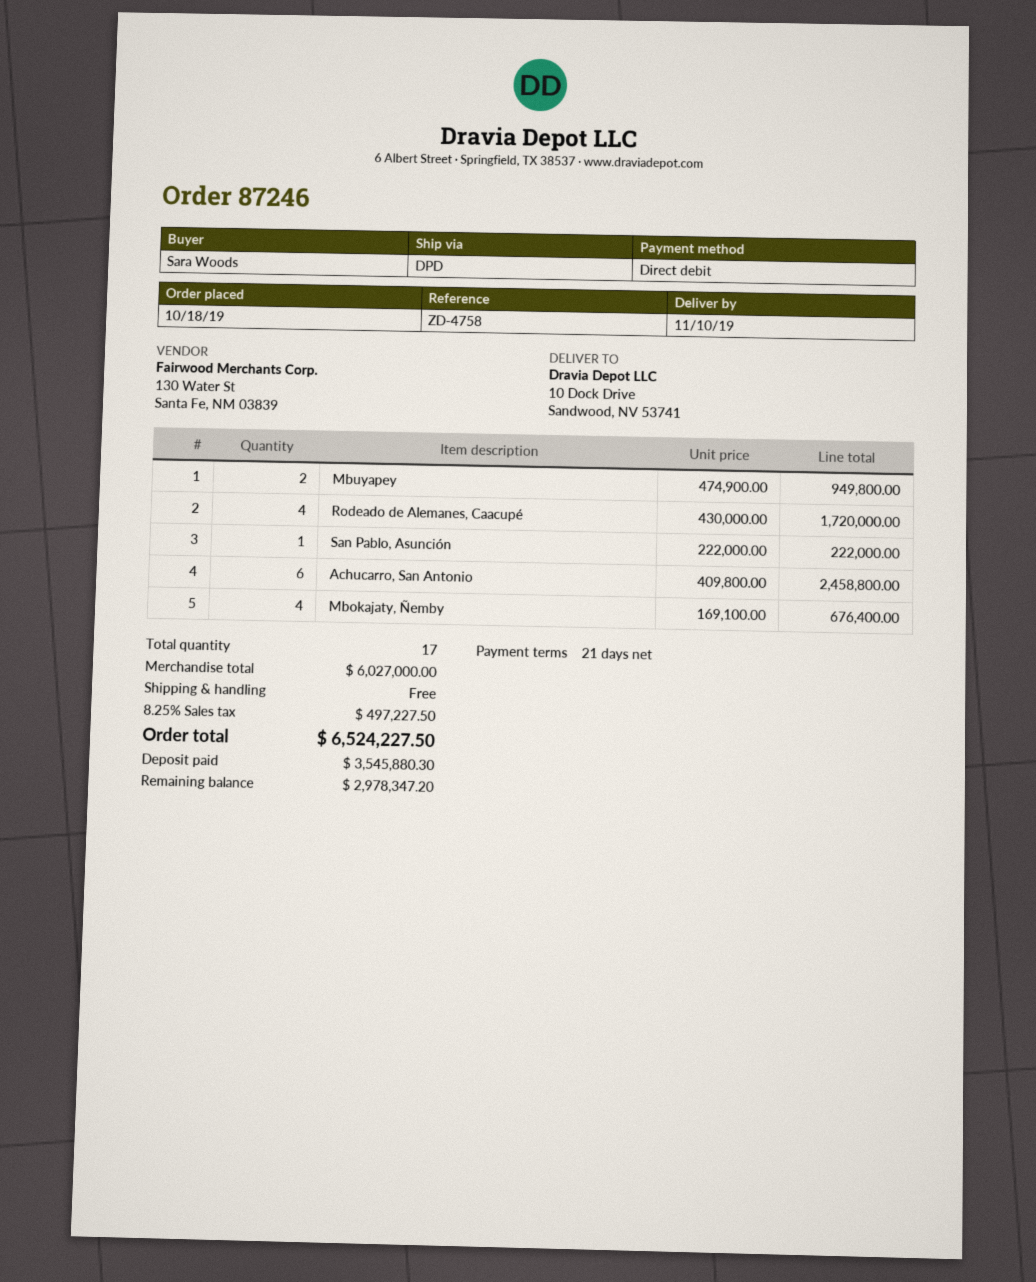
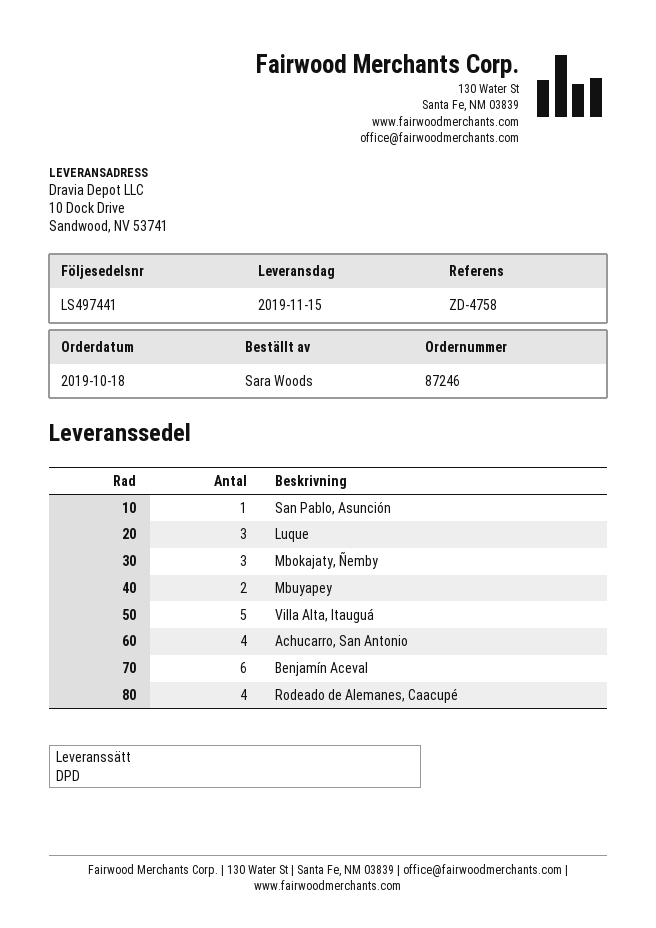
delivery date: 2019-11-10 -> 2019-11-15
Achucarro, San Antonio: 6 -> 4
Mbokajaty, Ñemby: 4 -> 3
Luque: none -> 3
Villa Alta, Itauguá: none -> 5
Benjamín Aceval: none -> 6

